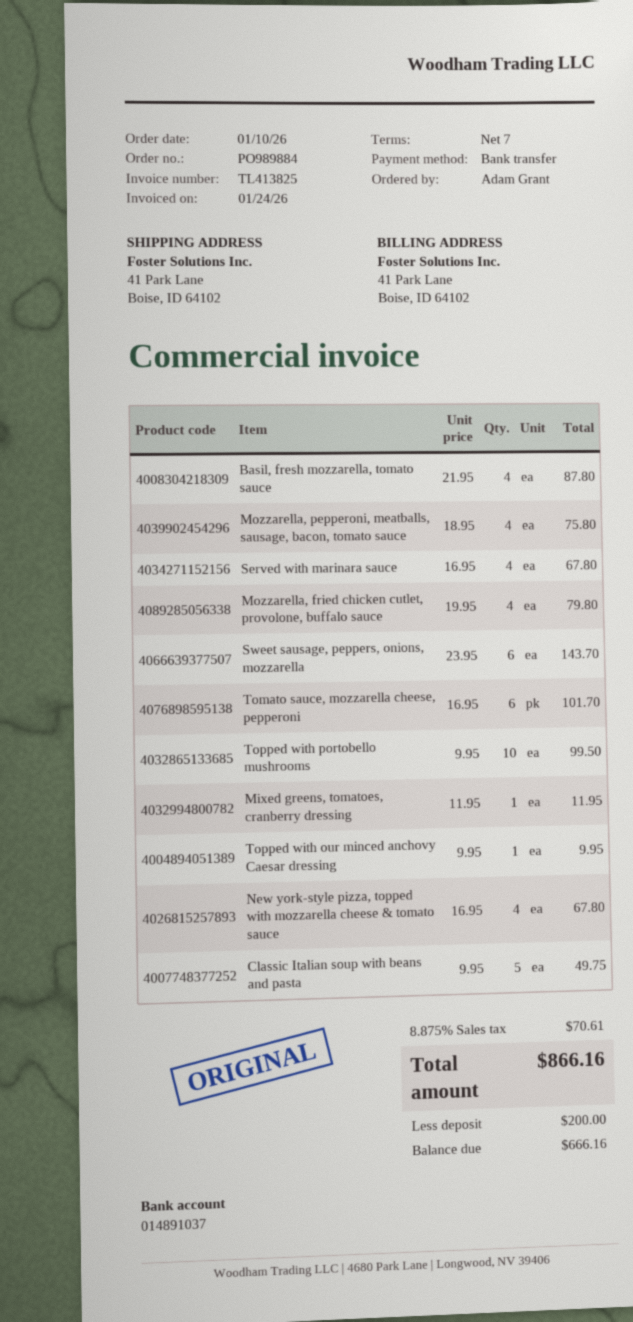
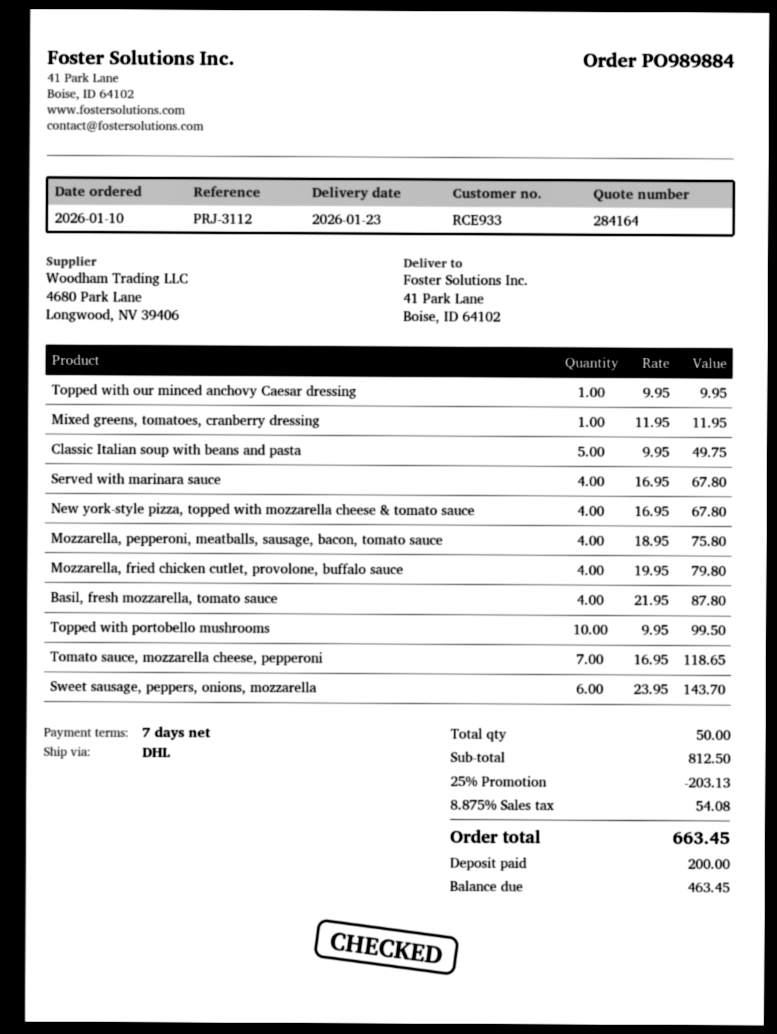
Tomato sauce, mozzarella cheese, pepperoni: 6 x 16.95 = 101.70 -> 7 x 16.95 = 118.65
discount: none -> 25% = 203.13
tax: 8.875% = 70.61 -> 8.875% = 54.08
total: 866.16 -> 663.45
balance: 666.16 -> 463.45

